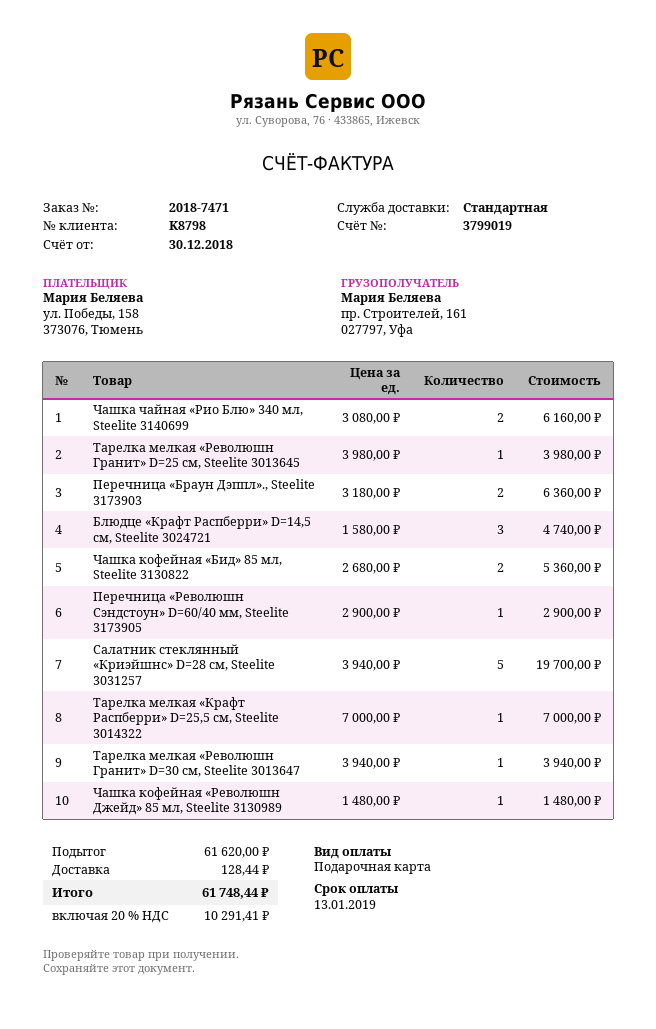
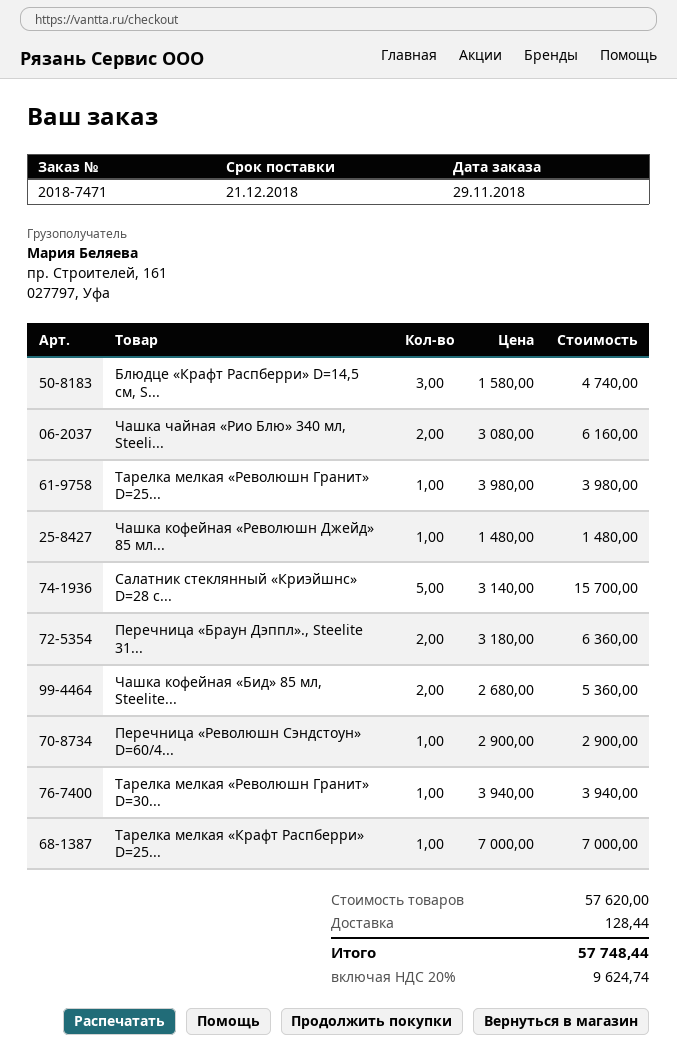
Салатник стеклянный «Криэйшнс» D=28 см, Steelite 3031257: 5 x 3940.00 = 19700.00 -> 5 x 3140.00 = 15700.00
subtotal: 61620.00 -> 57620.00
tax: 20% = 10291.41 -> 20% = 9624.74
total: 61748.44 -> 57748.44

